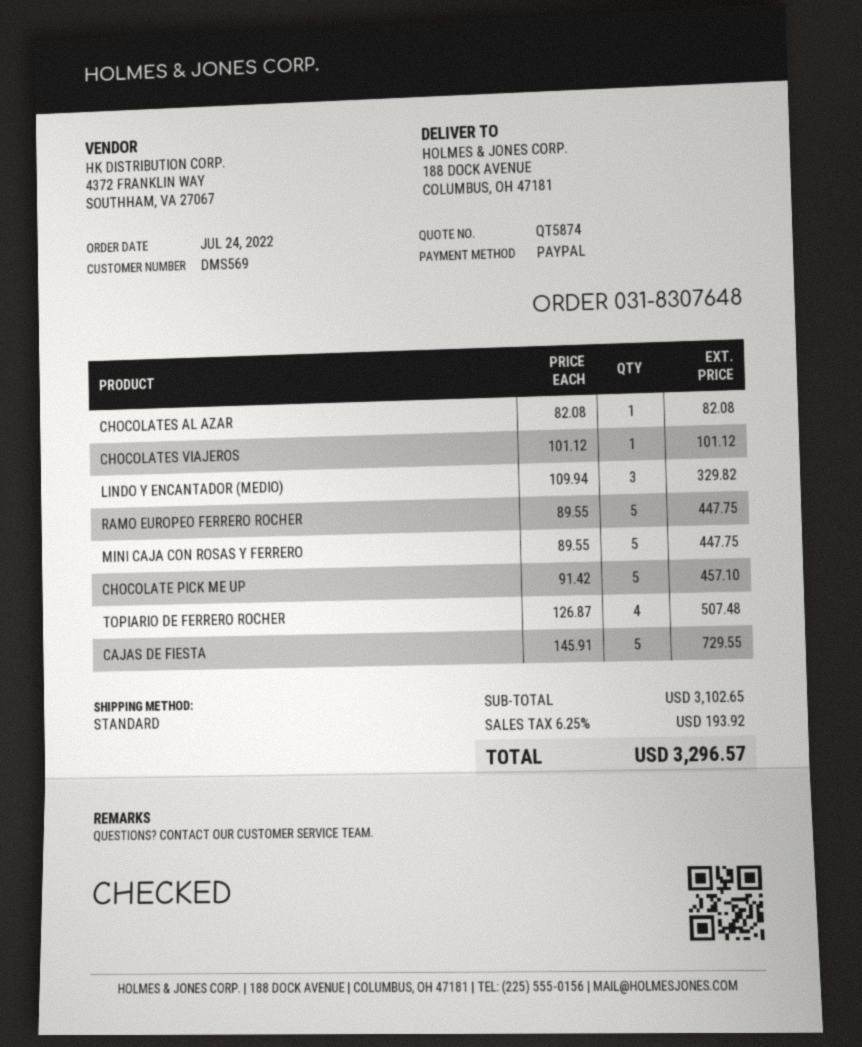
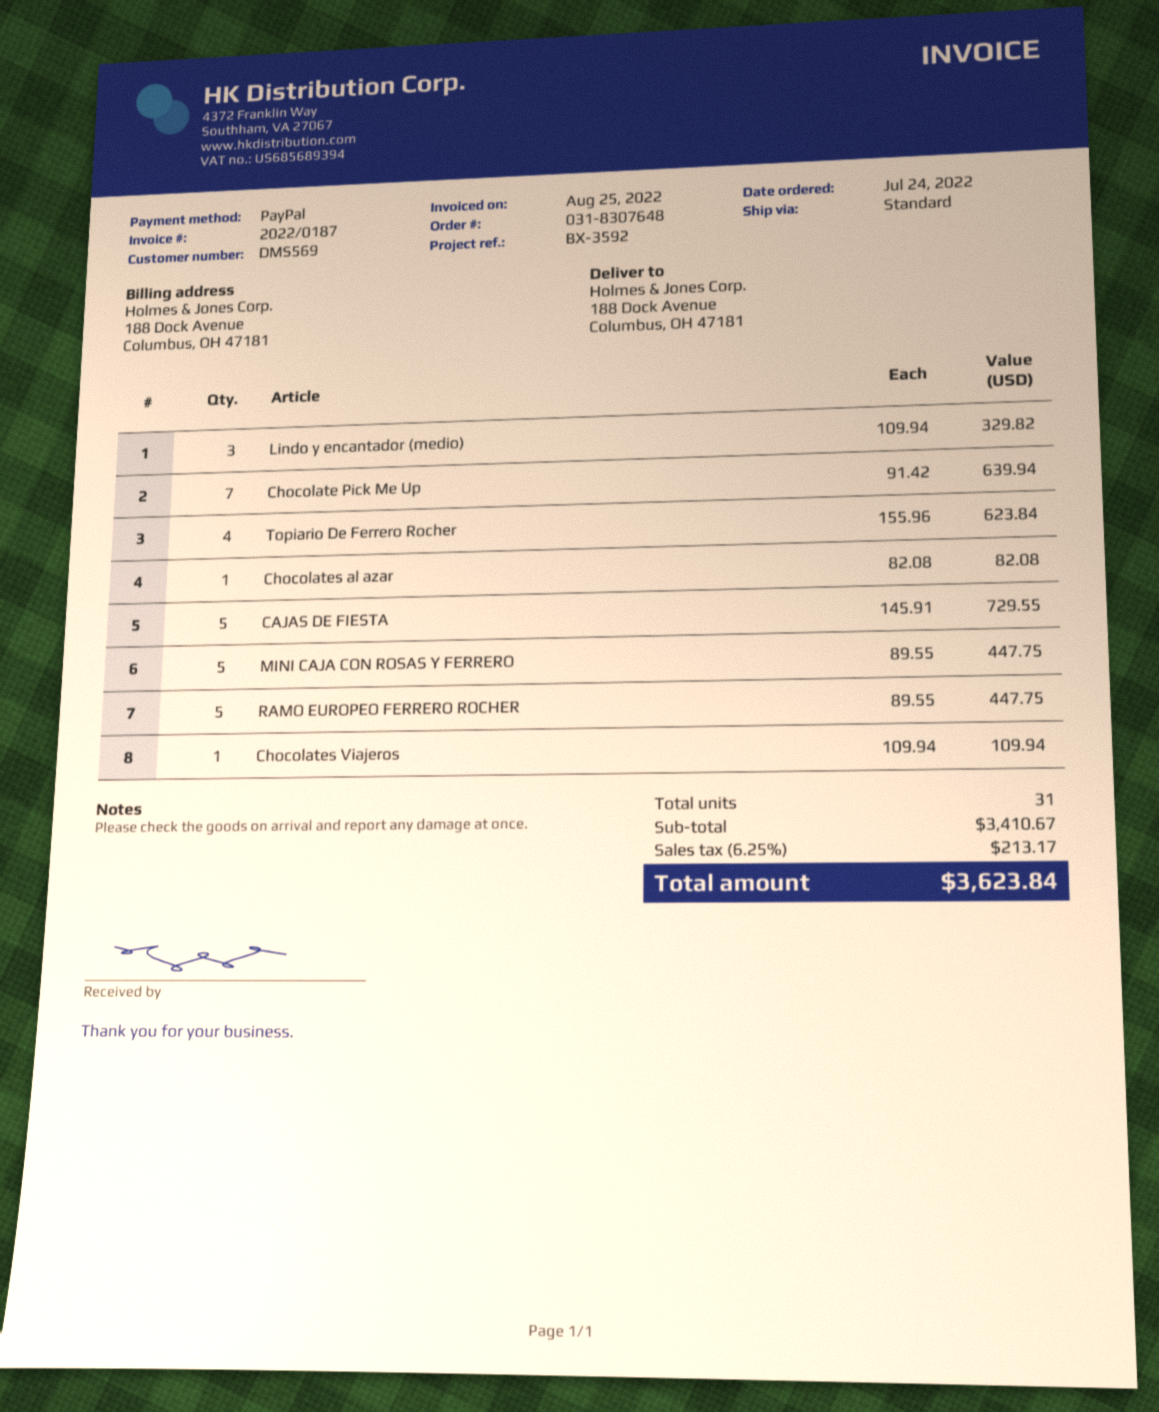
CHOCOLATES VIAJEROS: 1 x 101.12 = 101.12 -> 1 x 109.94 = 109.94
CHOCOLATE PICK ME UP: 5 x 91.42 = 457.10 -> 7 x 91.42 = 639.94
TOPIARIO DE FERRERO ROCHER: 4 x 126.87 = 507.48 -> 4 x 155.96 = 623.84
subtotal: 3102.65 -> 3410.67
tax: 6.25% = 193.92 -> 6.25% = 213.17
total: 3296.57 -> 3623.84

